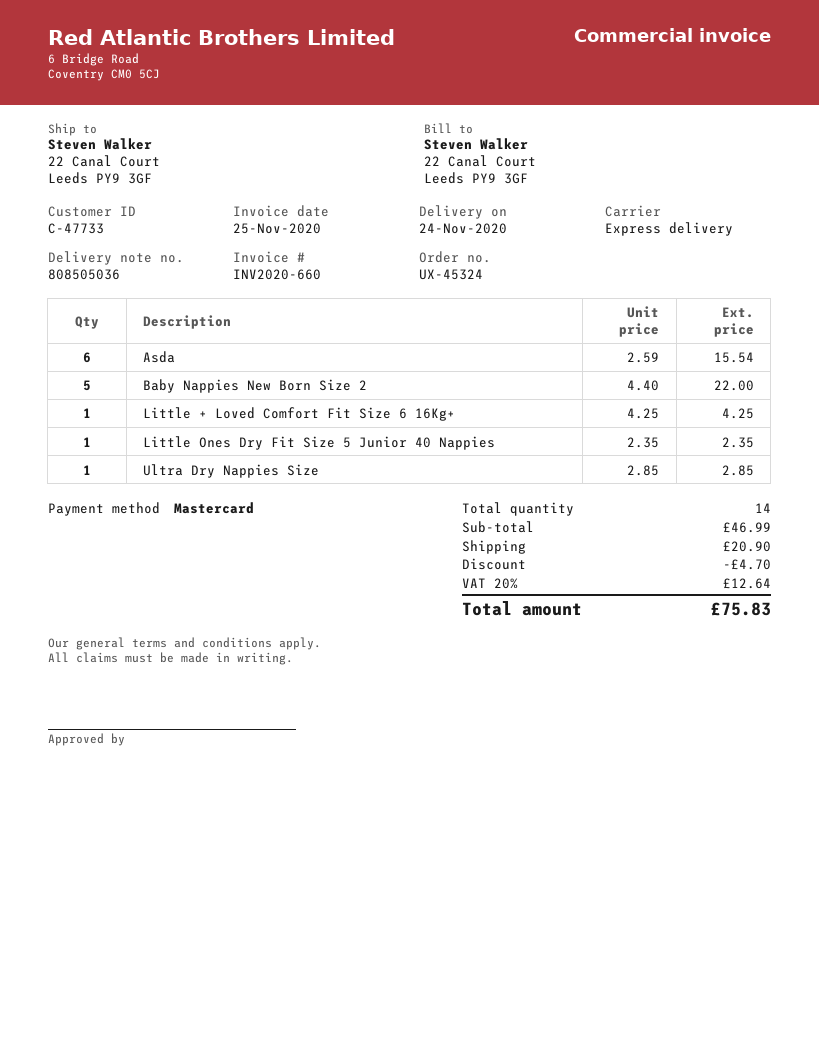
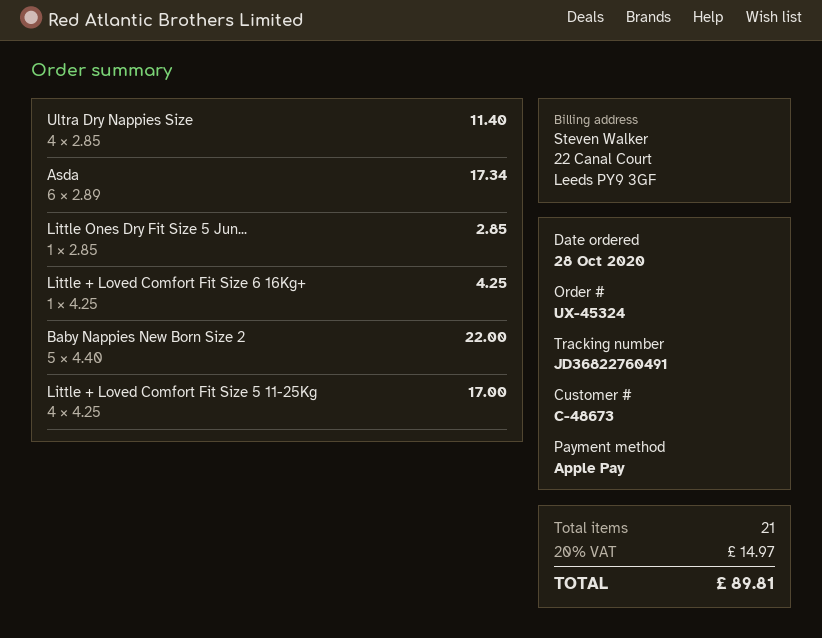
customer number: C-47733 -> C-48673
payment method: Mastercard -> Apple Pay
Asda: 6 x 2.59 = 15.54 -> 6 x 2.89 = 17.34
Little Ones Dry Fit Size 5 Junior 40 Nappies: 1 x 2.35 = 2.35 -> 1 x 2.85 = 2.85
Ultra Dry Nappies Size: 1 x 2.85 = 2.85 -> 4 x 2.85 = 11.40
Little + Loved Comfort Fit Size 5 11-25Kg: none -> 4 x 4.25 = 17.00
total quantity: 14 -> 21
discount: 4.70 -> none
shipping: 20.90 -> none
tax: 20% = 12.64 -> 20% = 14.97
total: 75.83 -> 89.81

